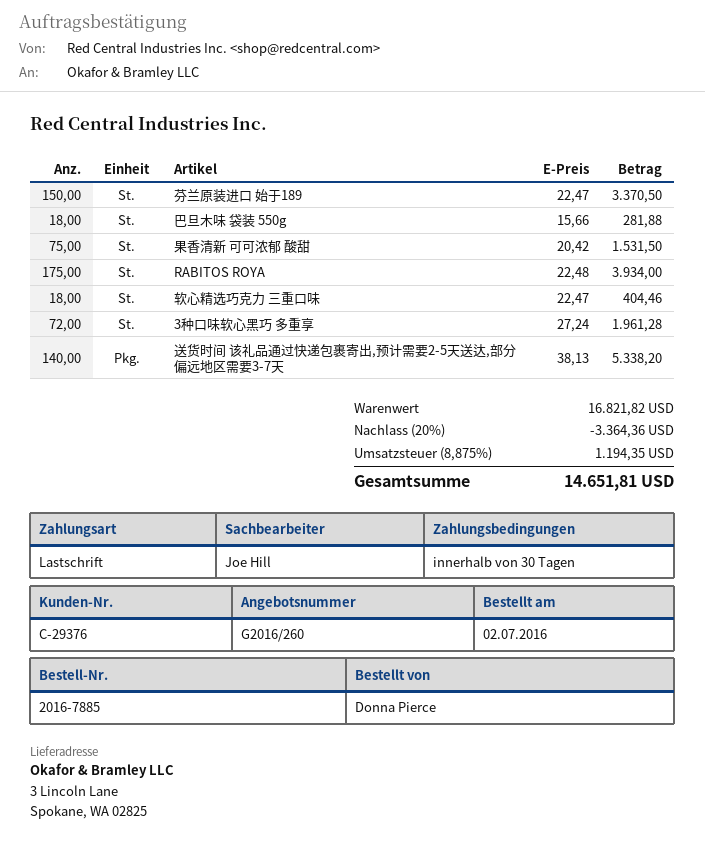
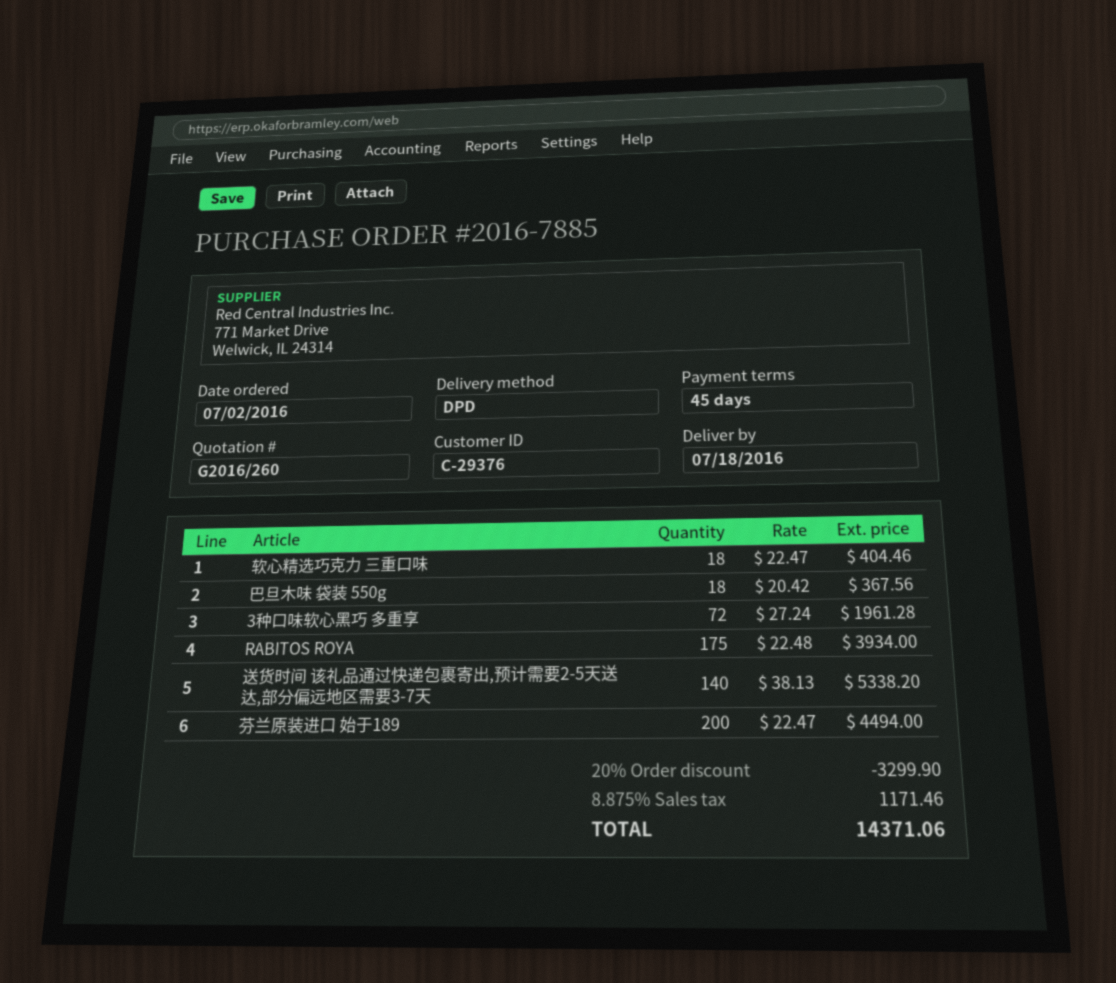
payment terms: 30 days -> 45 days
芬兰原装进口 始于189: 150 x 22.47 = 3370.50 -> 200 x 22.47 = 4494.00
巴旦木味 袋装 550g: 18 x 15.66 = 281.88 -> 18 x 20.42 = 367.56
果香清新 可可浓郁 酸甜: 75 x 20.42 = 1531.50 -> none
discount: 20% = 3364.36 -> 20% = 3299.90
tax: 8.875% = 1194.35 -> 8.875% = 1171.46
total: 14651.81 -> 14371.06

